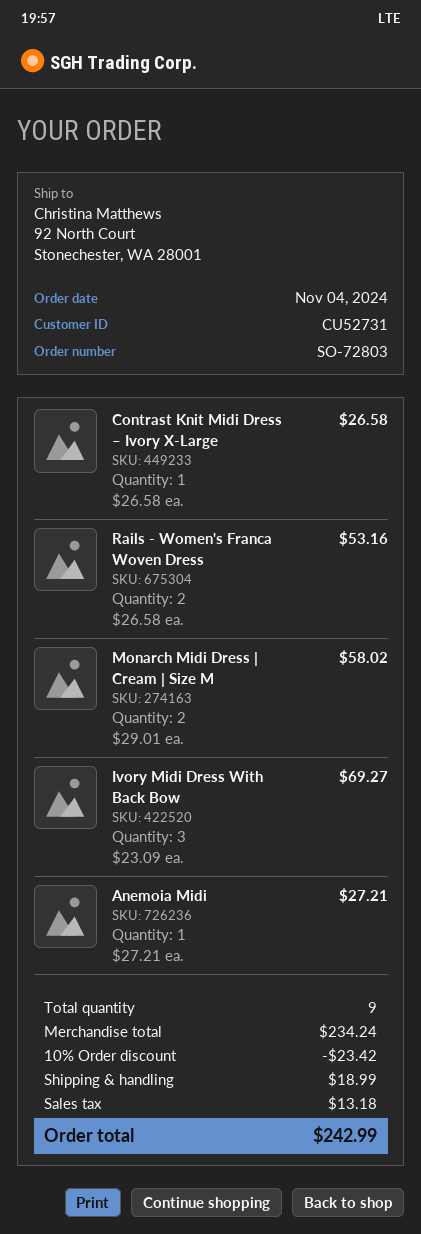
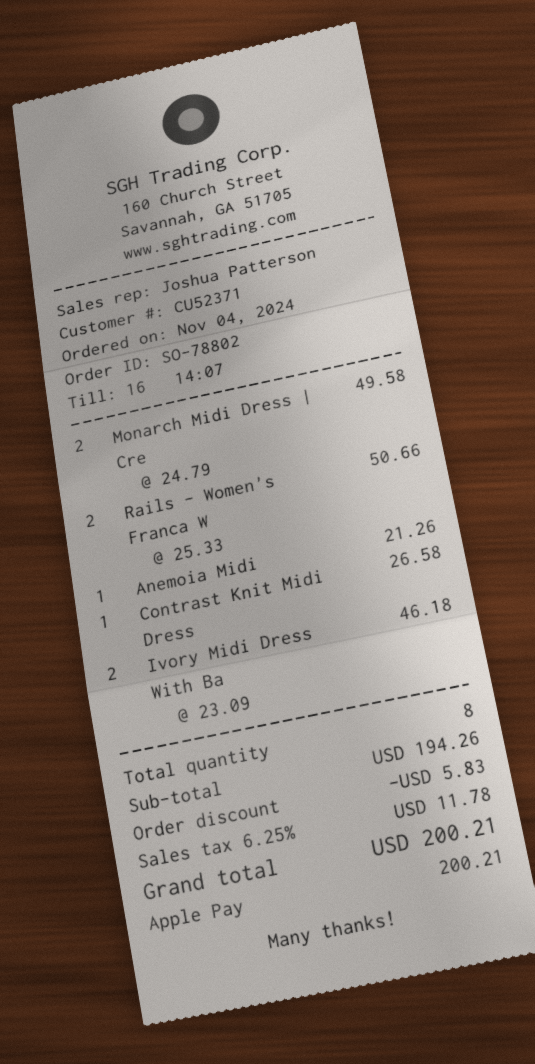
order number: SO-72803 -> SO-78802
customer number: CU52731 -> CU52371
Rails - Women's Franca Woven Dress: 2 x 26.58 = 53.16 -> 2 x 25.33 = 50.66
Monarch Midi Dress | Cream | Size M: 2 x 29.01 = 58.02 -> 2 x 24.79 = 49.58
Ivory Midi Dress With Back Bow: 3 x 23.09 = 69.27 -> 2 x 23.09 = 46.18
Anemoia Midi: 1 x 27.21 = 27.21 -> 1 x 21.26 = 21.26
total quantity: 9 -> 8
subtotal: 234.24 -> 194.26
discount: 23.42 -> 5.83
shipping: 18.99 -> none
tax: 13.18 -> 11.78
total: 242.99 -> 200.21

